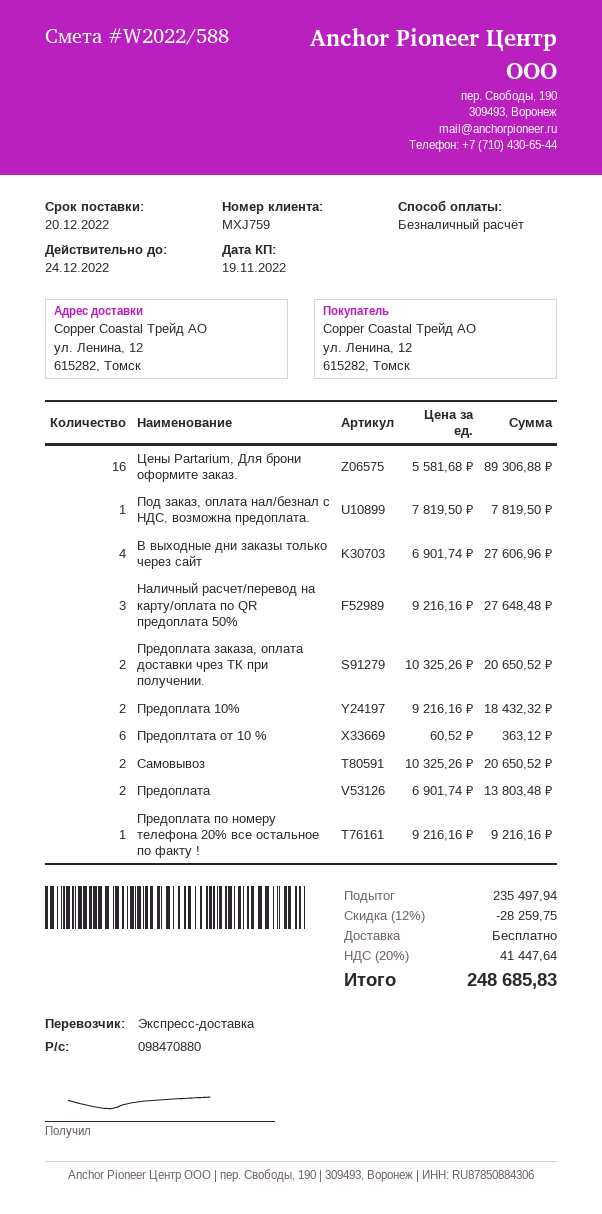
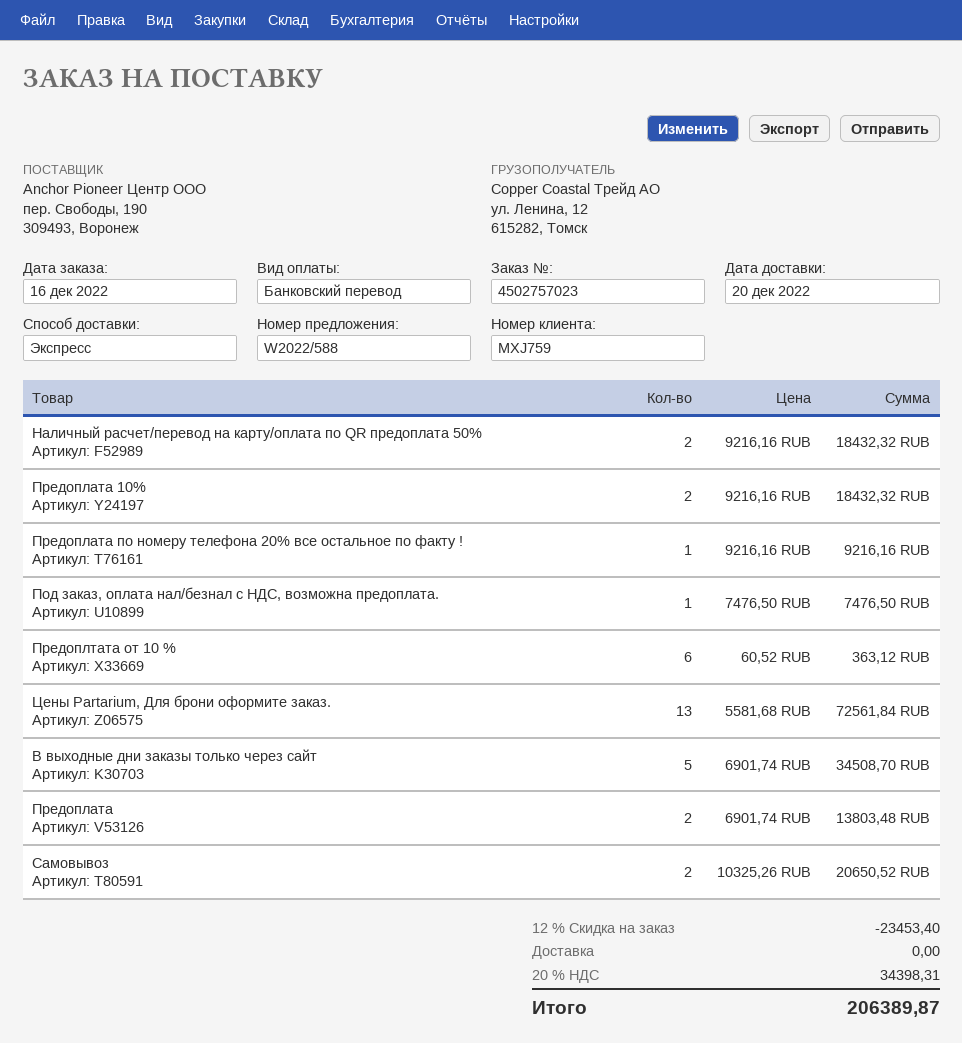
Цены Partarium, Для брони оформите заказ.: 16 x 5581.68 = 89306.88 -> 13 x 5581.68 = 72561.84
Под заказ, оплата нал/безнал с НДС, возможна предоплата.: 1 x 7819.50 = 7819.50 -> 1 x 7476.50 = 7476.50
В выходные дни заказы только через сайт: 4 x 6901.74 = 27606.96 -> 5 x 6901.74 = 34508.70
Наличный расчет/перевод на карту/оплата по QR предоплата 50%: 3 x 9216.16 = 27648.48 -> 2 x 9216.16 = 18432.32
Предоплата заказа, оплата доставки чрез ТК при получении.: 2 x 10325.26 = 20650.52 -> none
discount: 12% = 28259.75 -> 12% = 23453.40
tax: 20% = 41447.64 -> 20% = 34398.31
total: 248685.83 -> 206389.87

